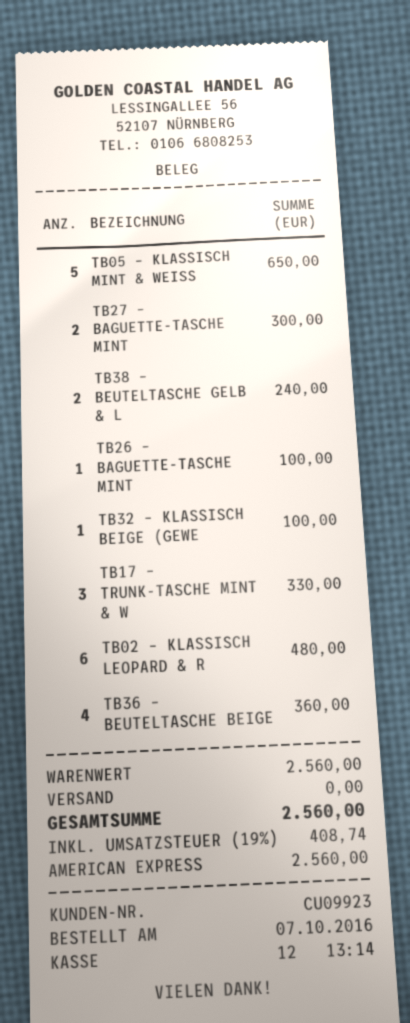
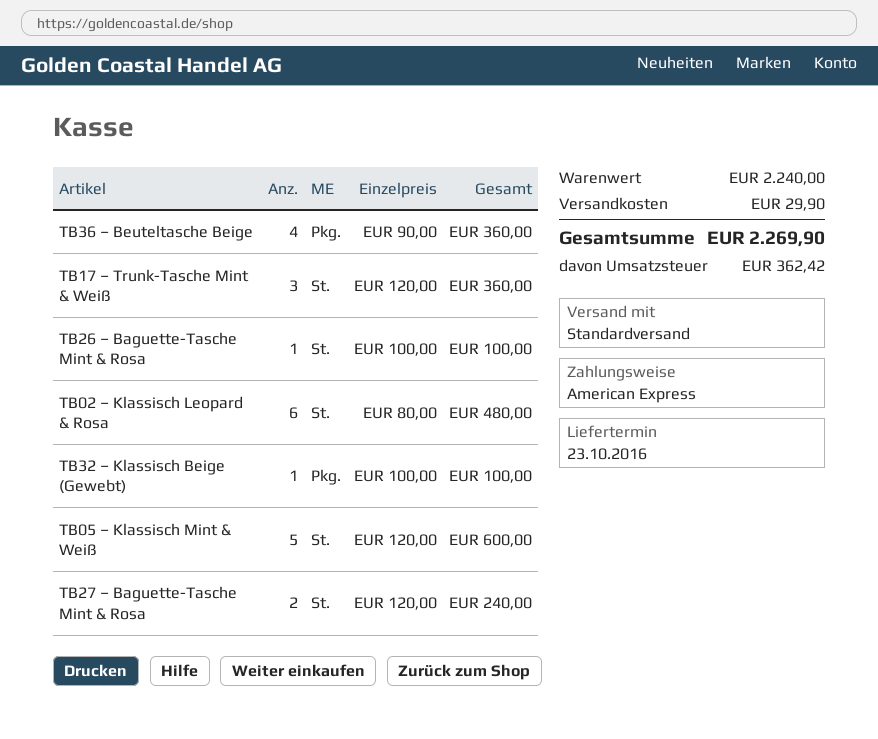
TB05 – KLASSISCH MINT & WEISS: 5 for 650.00 -> 5 for 600.00
TB27 – BAGUETTE-TASCHE MINT: 2 for 300.00 -> 2 for 240.00
TB38 – BEUTELTASCHE GELB & L: 2 for 240.00 -> none
TB17 – TRUNK-TASCHE MINT & W: 3 for 330.00 -> 3 for 360.00
subtotal: 2560.00 -> 2240.00
shipping: 0.00 -> 29.90
tax: 408.74 -> 362.42
total: 2560.00 -> 2269.90

